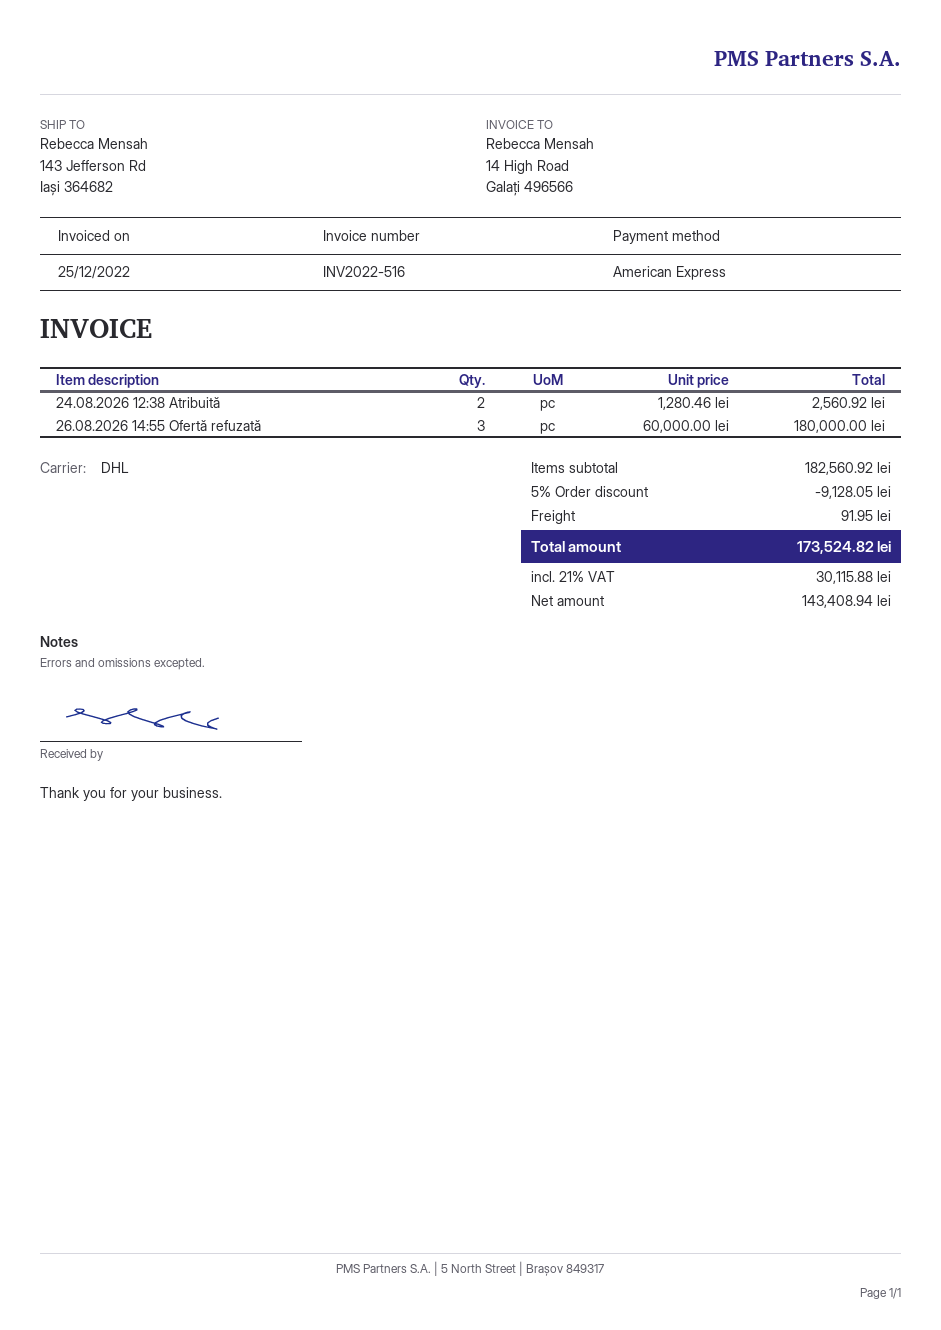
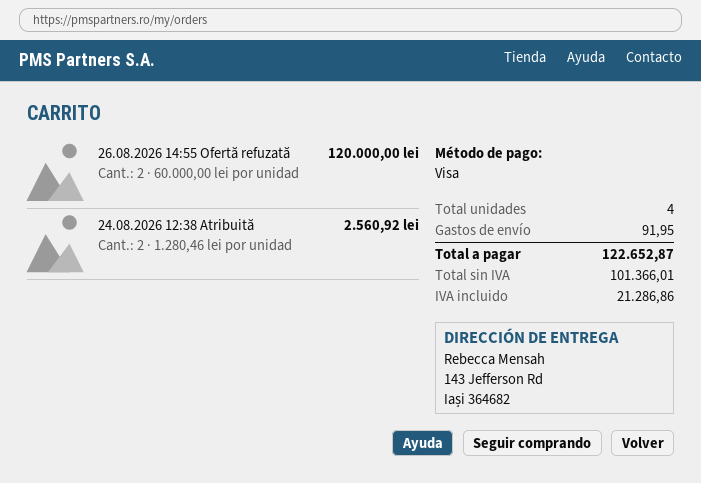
payment method: American Express -> Visa
26.08.2026 14:55 Ofertă refuzată: 3 x 60000.00 = 180000.00 -> 2 x 60000.00 = 120000.00
discount: 5% = 9128.05 -> none
net: 143408.94 -> 101366.01
tax: 30115.88 -> 21286.86
total: 173524.82 -> 122652.87

